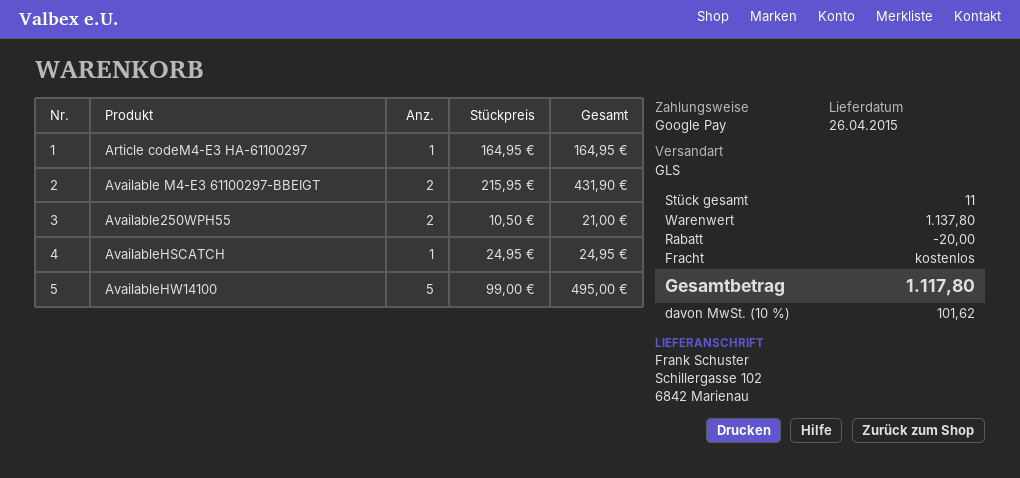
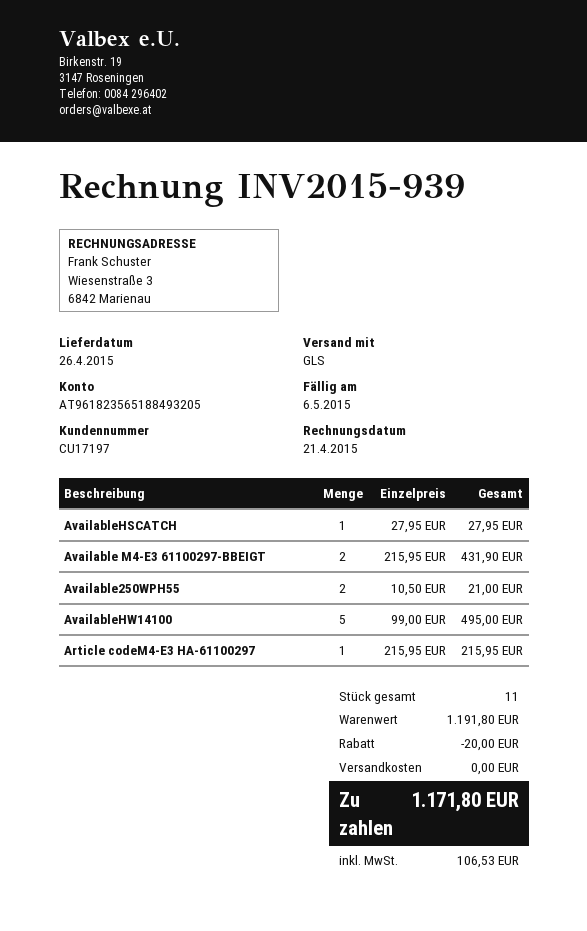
Article codeM4-E3 HA-61100297: 1 x 164.95 = 164.95 -> 1 x 215.95 = 215.95
AvailableHSCATCH: 1 x 24.95 = 24.95 -> 1 x 27.95 = 27.95
subtotal: 1137.80 -> 1191.80
tax: 101.62 -> 106.53
total: 1117.80 -> 1171.80

